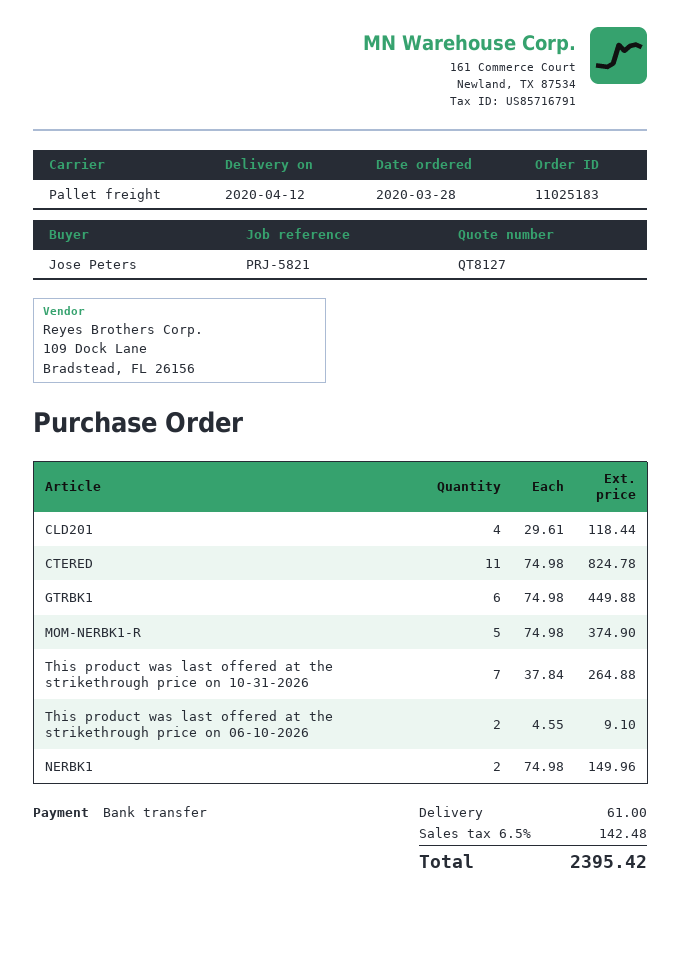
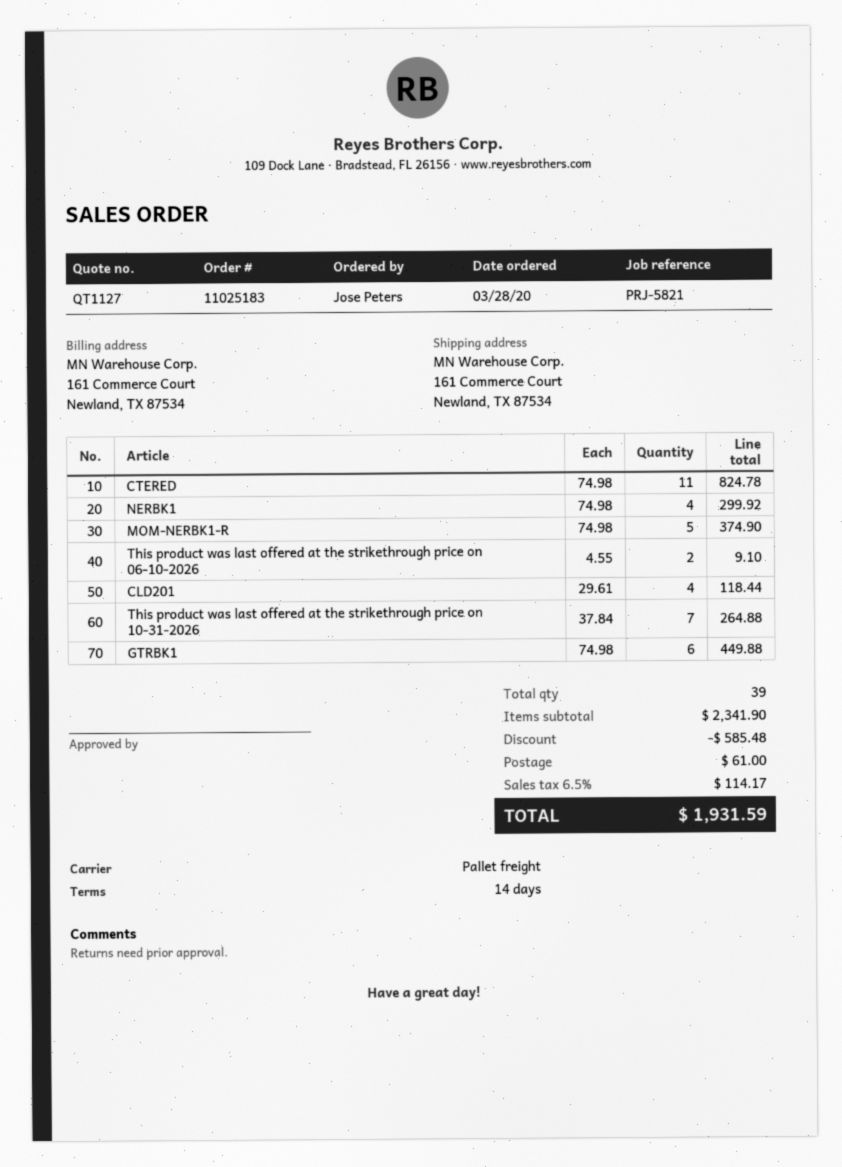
quote number: QT8127 -> QT1127
NERBK1: 2 x 74.98 = 149.96 -> 4 x 74.98 = 299.92
discount: none -> 585.48
tax: 6.5% = 142.48 -> 6.5% = 114.17
total: 2395.42 -> 1931.59

